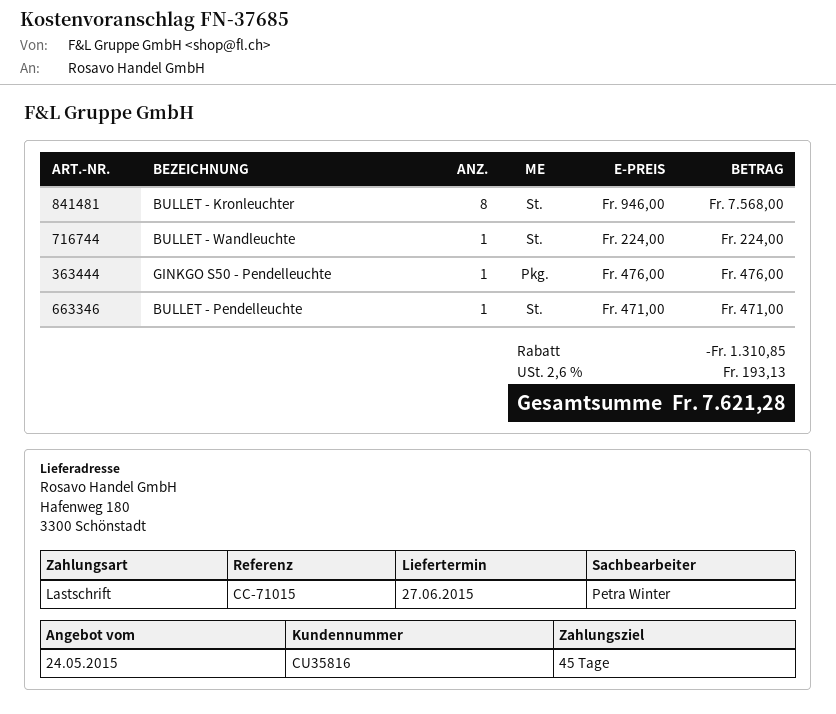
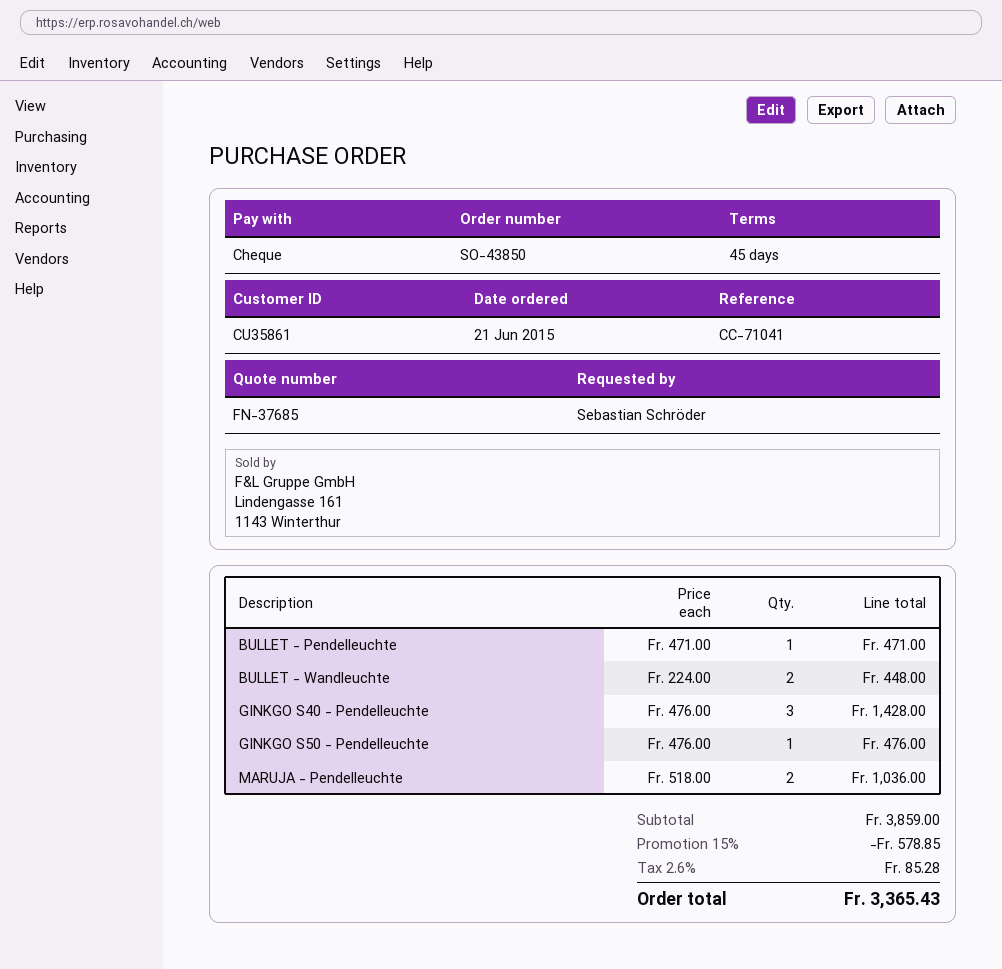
customer number: CU35816 -> CU35861
reference: CC-71015 -> CC-71041
payment method: direct debit -> cheque
BULLET - Kronleuchter: 8 x 946.00 = 7568.00 -> none
BULLET - Wandleuchte: 1 x 224.00 = 224.00 -> 2 x 224.00 = 448.00
GINKGO S40 - Pendelleuchte: none -> 3 x 476.00 = 1428.00
MARUJA - Pendelleuchte: none -> 2 x 518.00 = 1036.00
discount: 1310.85 -> 578.85
tax: 2.6% = 193.13 -> 2.6% = 85.28
total: 7621.28 -> 3365.43

